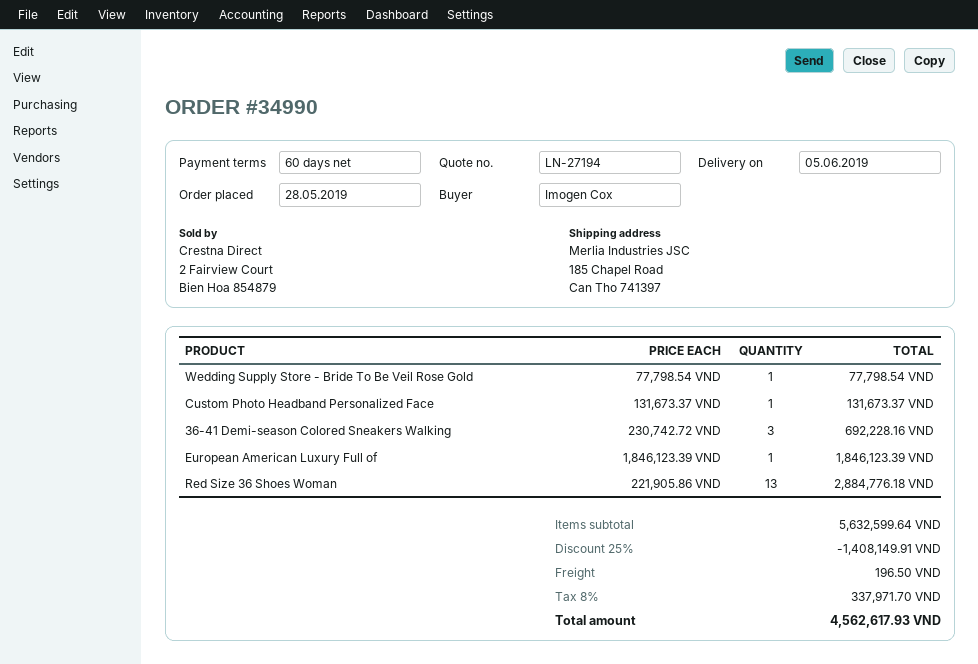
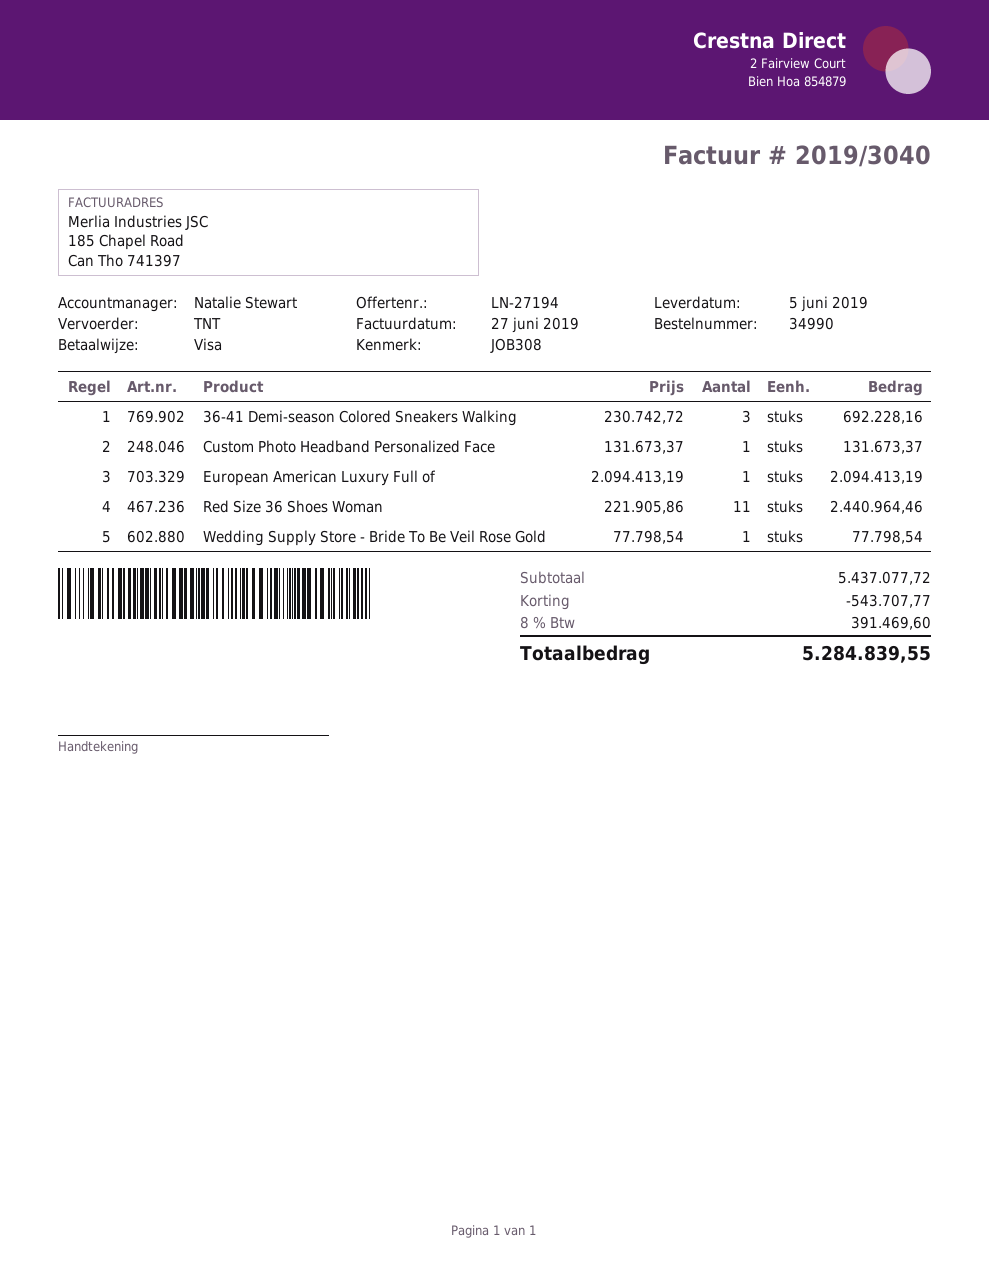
European American Luxury Full of: 1 x 1846123.39 = 1846123.39 -> 1 x 2094413.19 = 2094413.19
Red Size 36 Shoes Woman: 13 x 221905.86 = 2884776.18 -> 11 x 221905.86 = 2440964.46
subtotal: 5632599.64 -> 5437077.72
discount: 1408149.91 -> 543707.77
shipping: 196.50 -> none
tax: 8% = 337971.70 -> 8% = 391469.60
total: 4562617.93 -> 5284839.55

